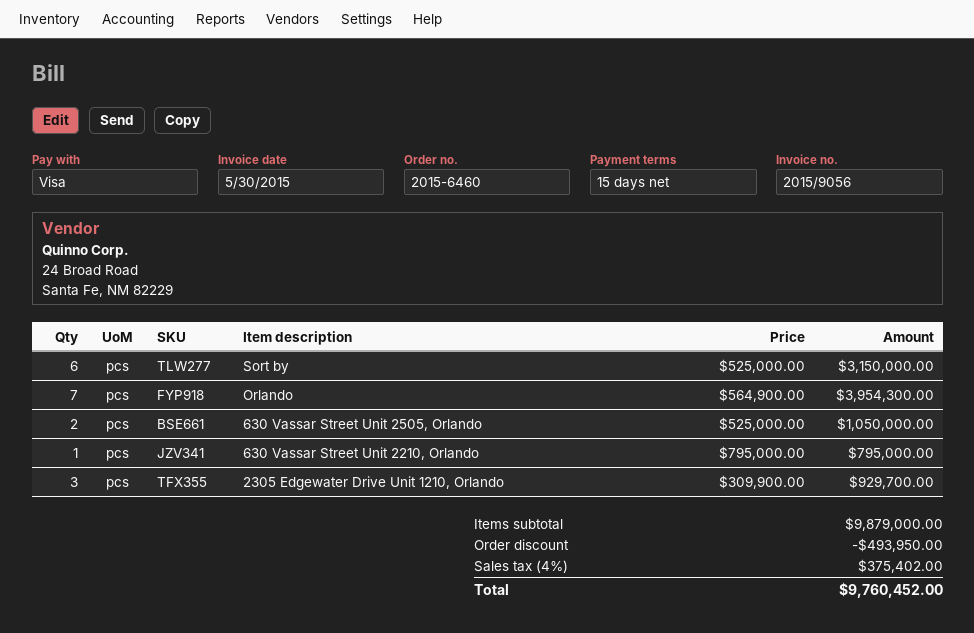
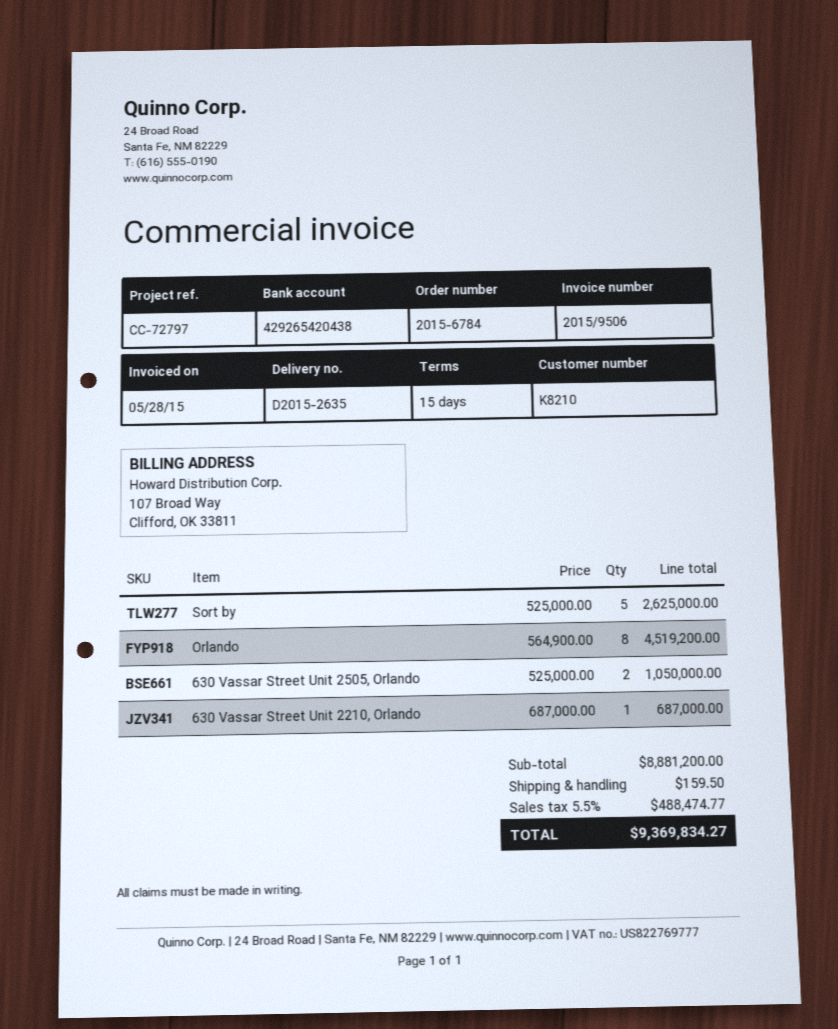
order number: 2015-6460 -> 2015-6784
invoice number: 2015/9056 -> 2015/9506
invoice date: 2015-05-30 -> 2015-05-28
Sort by: 6 x 525000.00 = 3150000.00 -> 5 x 525000.00 = 2625000.00
Orlando: 7 x 564900.00 = 3954300.00 -> 8 x 564900.00 = 4519200.00
630 Vassar Street Unit 2210, Orlando: 1 x 795000.00 = 795000.00 -> 1 x 687000.00 = 687000.00
2305 Edgewater Drive Unit 1210, Orlando: 3 x 309900.00 = 929700.00 -> none
subtotal: 9879000.00 -> 8881200.00
discount: 493950.00 -> none
shipping: none -> 159.50
tax: 4% = 375402.00 -> 5.5% = 488474.77
total: 9760452.00 -> 9369834.27

